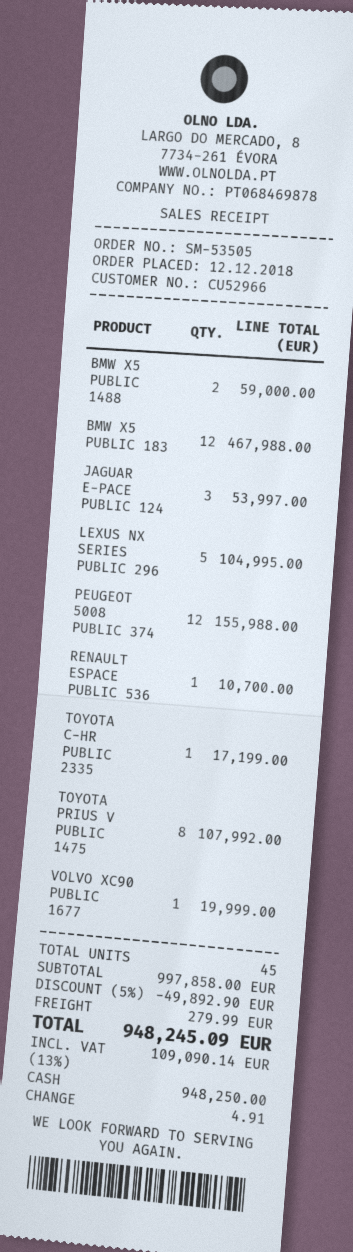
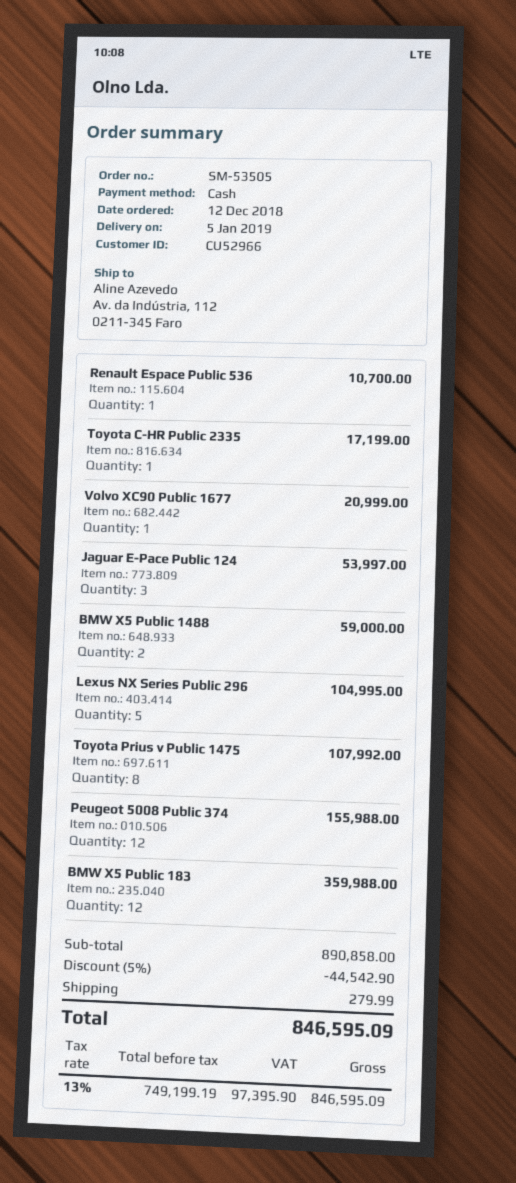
BMW X5 PUBLIC 183: 12 for 467988.00 -> 12 for 359988.00
VOLVO XC90 PUBLIC 1677: 1 for 19999.00 -> 1 for 20999.00
subtotal: 997858.00 -> 890858.00
discount: 5% = 49892.90 -> 5% = 44542.90
tax: 13% = 109090.14 -> 13% = 97395.90
total: 948245.09 -> 846595.09

